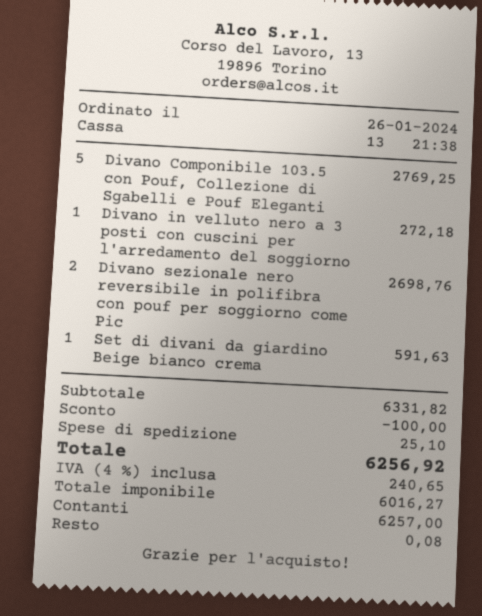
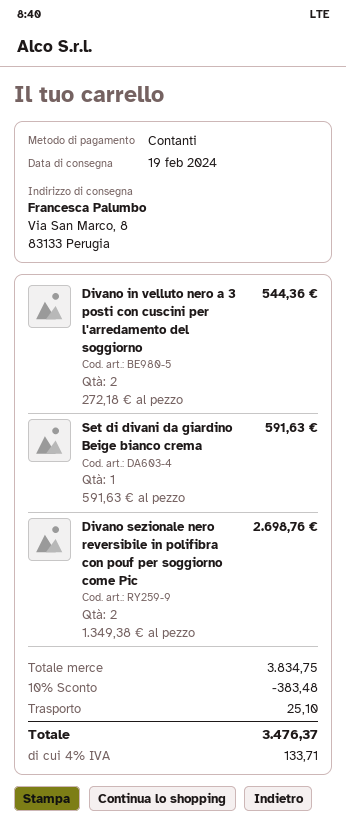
Divano Componibile 103.5 con Pouf, Collezione di Sgabelli e Pouf Eleganti: 5 for 2769.25 -> none
Divano in velluto nero a 3 posti con cuscini per l'arredamento del soggiorno: 1 for 272.18 -> 2 for 544.36
subtotal: 6331.82 -> 3834.75
discount: 100.00 -> 383.48
tax: 4% = 240.65 -> 4% = 133.71
total: 6256.92 -> 3476.37

